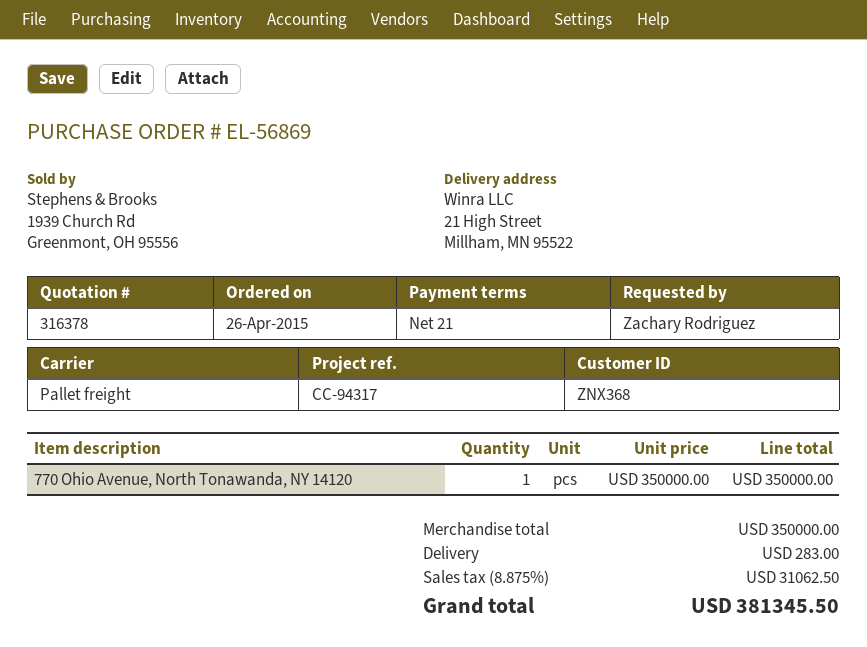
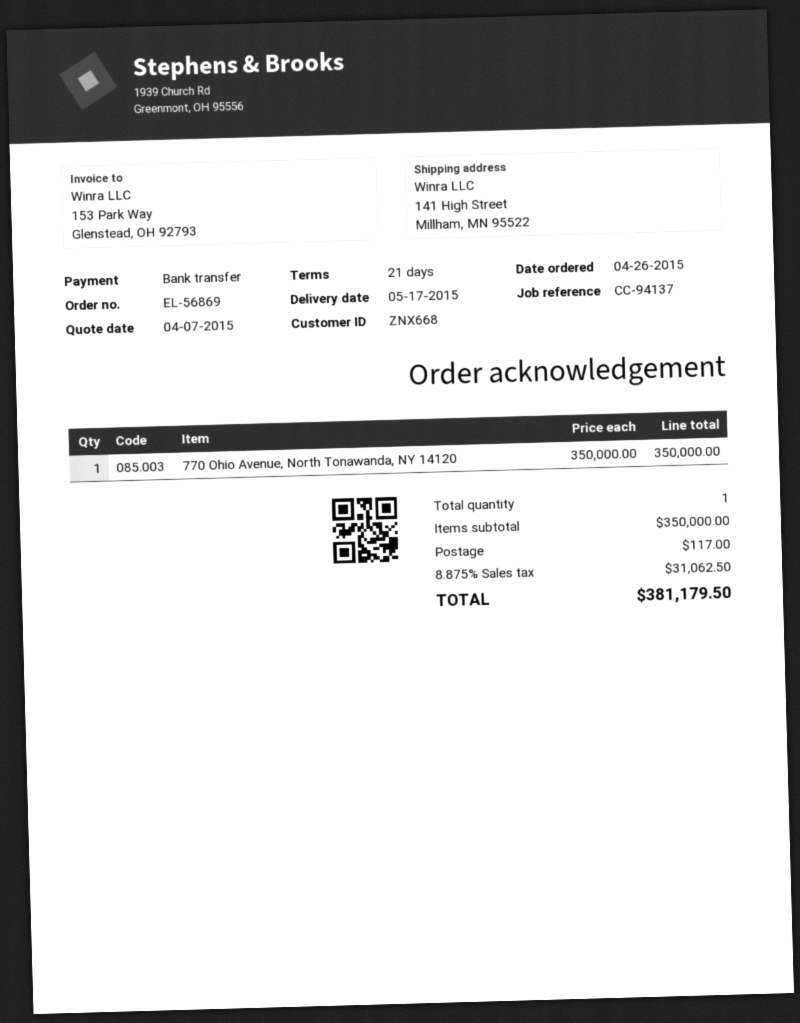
customer number: ZNX368 -> ZNX668
reference: CC-94317 -> CC-94137
ship to: 21 High Street, Millham, MN 95522 -> 141 High Street, Millham, MN 95522
shipping: 283.00 -> 117.00
total: 381345.50 -> 381179.50

